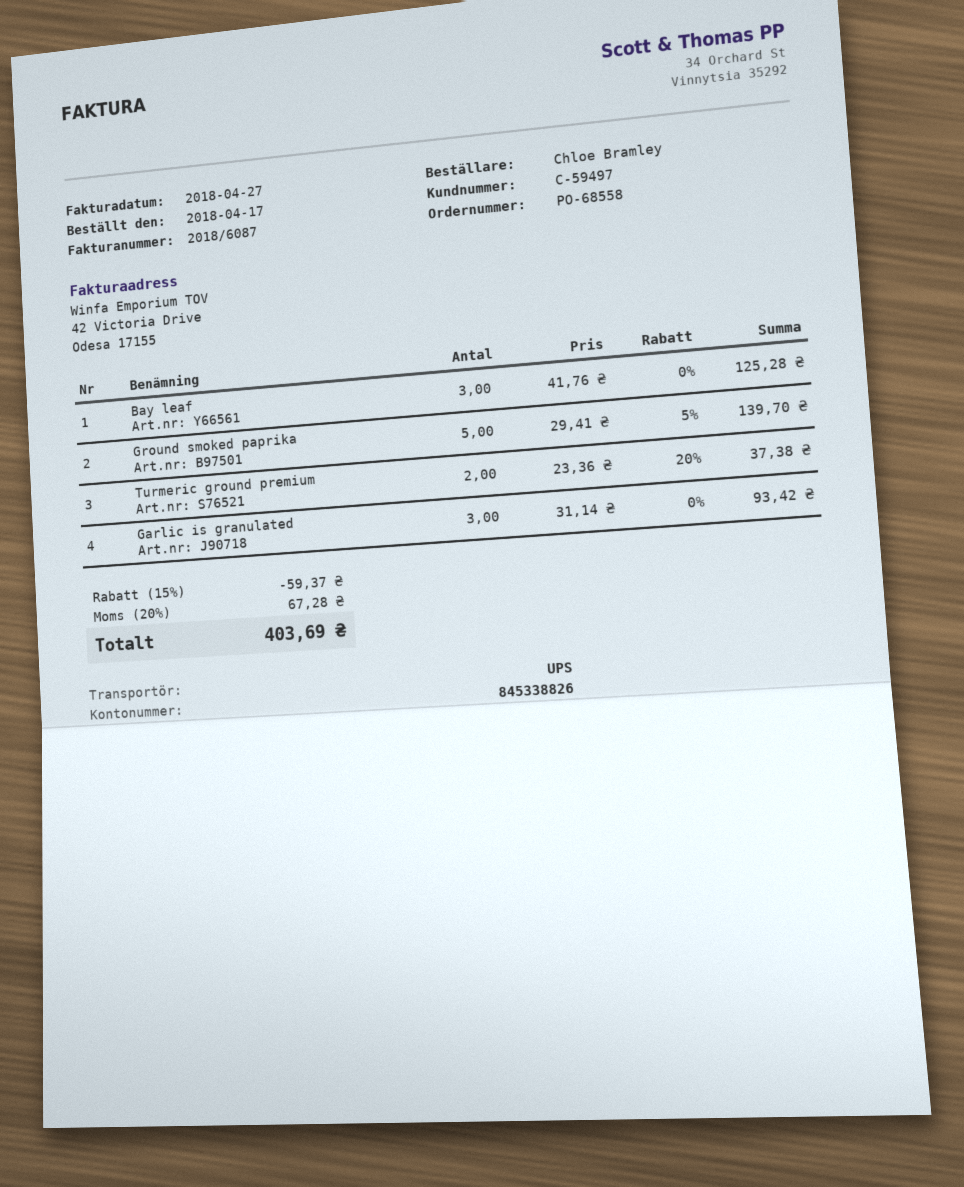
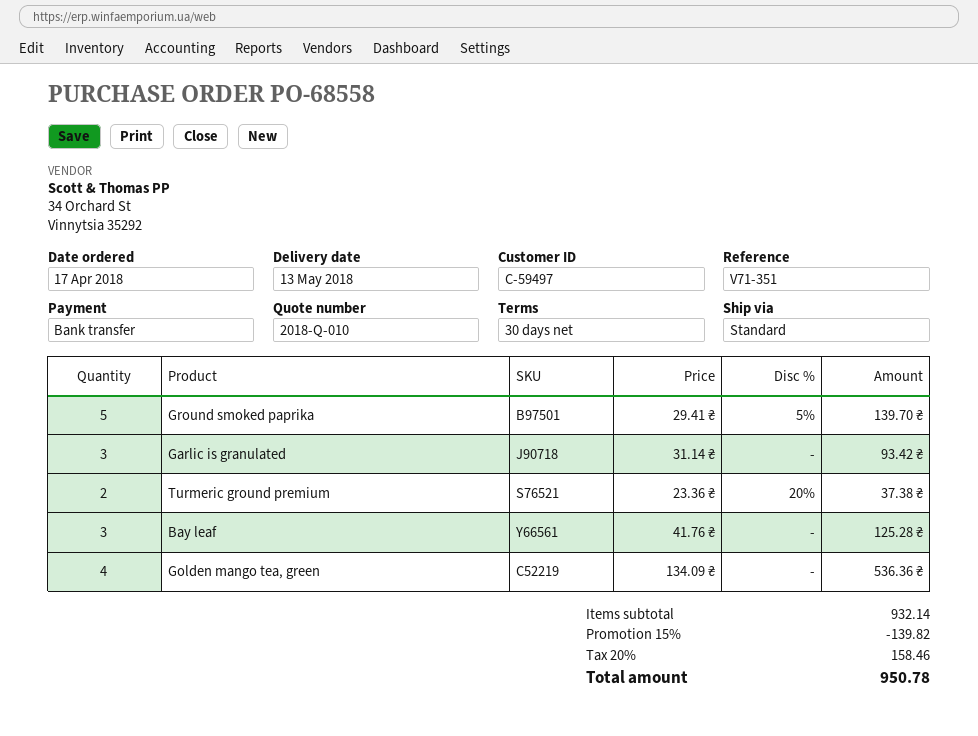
shipping method: UPS -> standard
Golden mango tea, green: none -> 4 x 134.09 = 536.36
discount: 15% = 59.37 -> 15% = 139.82
tax: 20% = 67.28 -> 20% = 158.46
total: 403.69 -> 950.78

